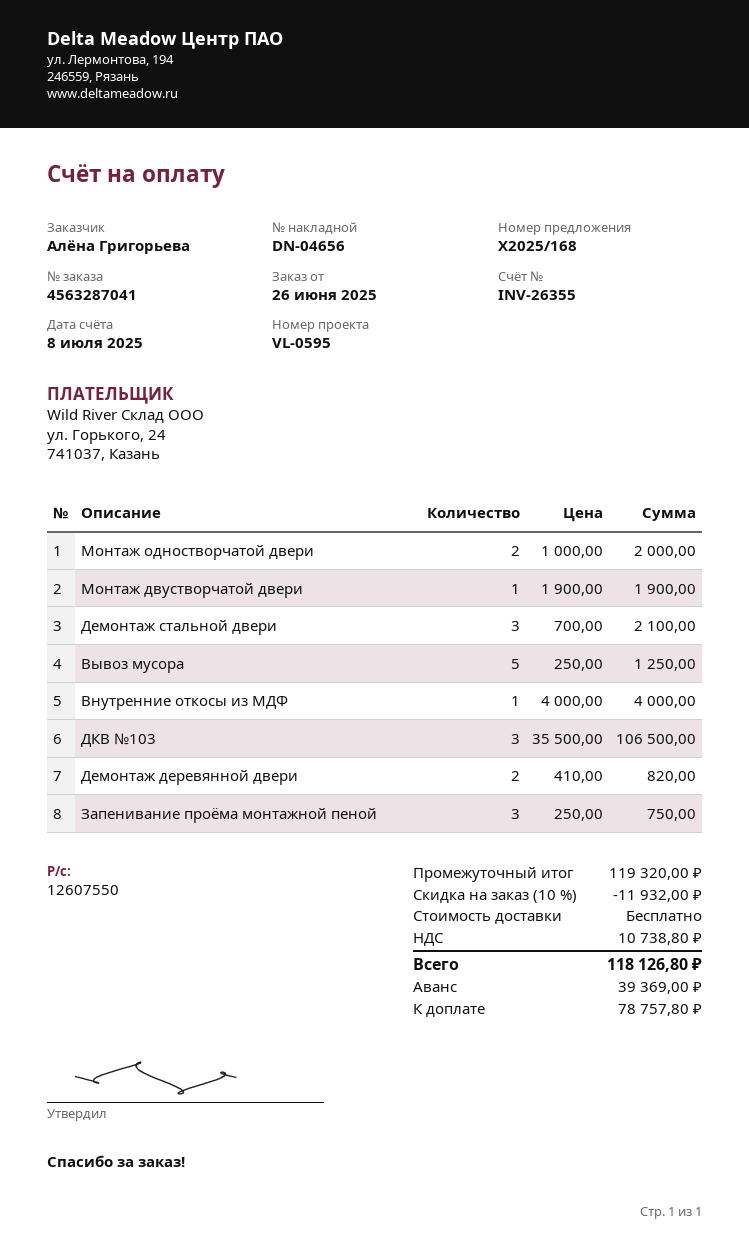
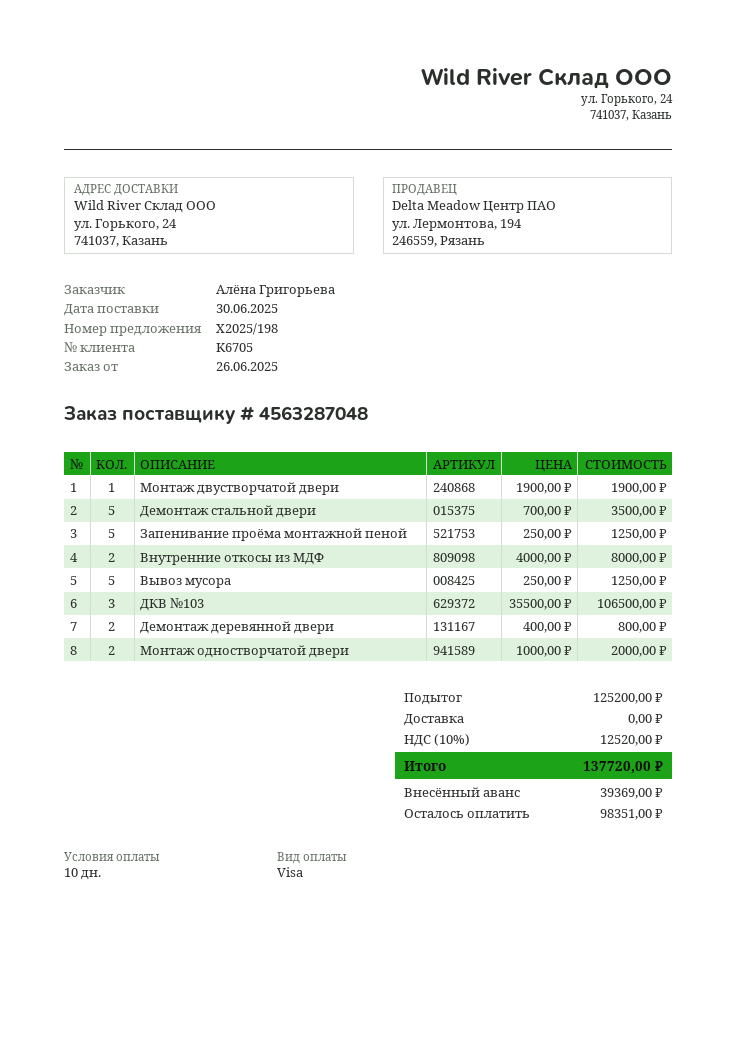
quote number: X2025/168 -> X2025/198
order number: 4563287041 -> 4563287048
Демонтаж стальной двери: 3 x 700.00 = 2100.00 -> 5 x 700.00 = 3500.00
Внутренние откосы из МДФ: 1 x 4000.00 = 4000.00 -> 2 x 4000.00 = 8000.00
Демонтаж деревянной двери: 2 x 410.00 = 820.00 -> 2 x 400.00 = 800.00
Запенивание проёма монтажной пеной: 3 x 250.00 = 750.00 -> 5 x 250.00 = 1250.00
subtotal: 119320.00 -> 125200.00
discount: 10% = 11932.00 -> none
tax: 10738.80 -> 12520.00
total: 118126.80 -> 137720.00
balance: 78757.80 -> 98351.00

